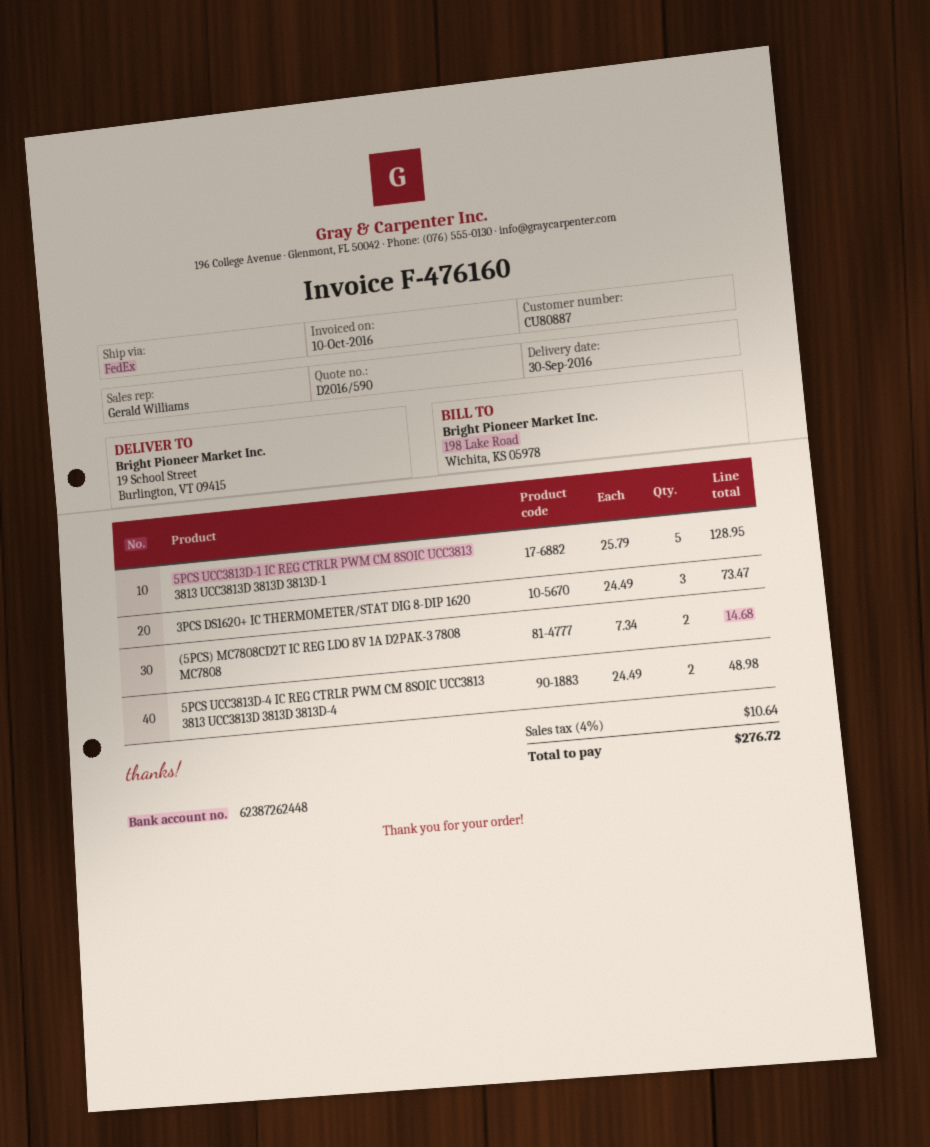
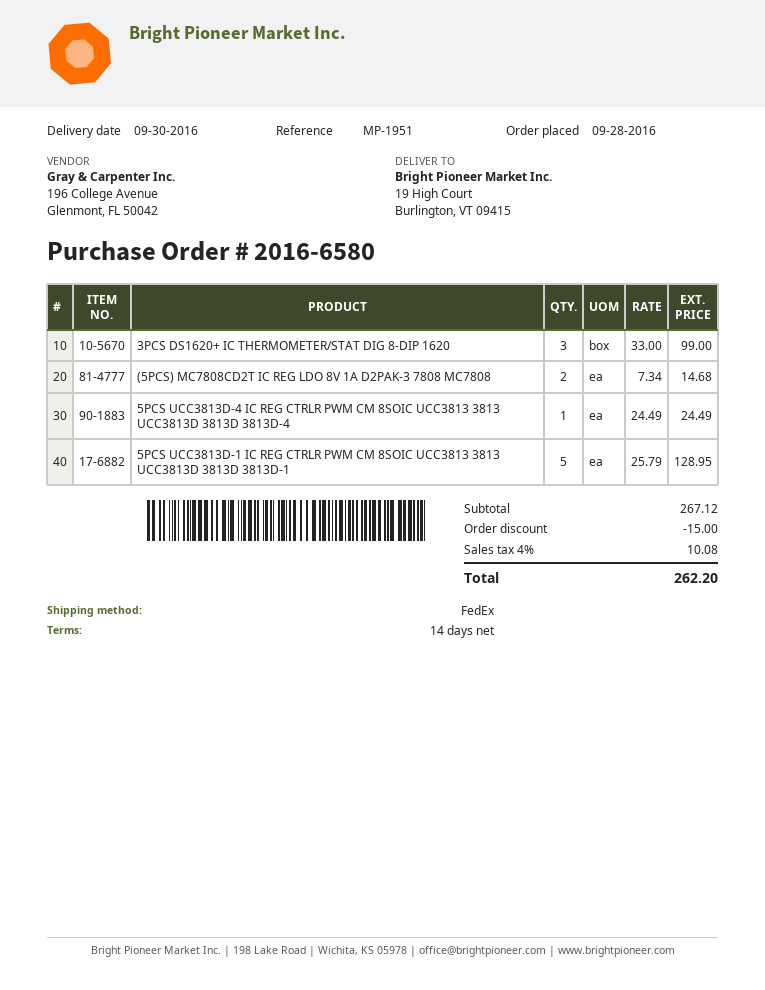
ship to: 19 School Street, Burlington, VT 09415 -> 19 High Court, Burlington, VT 09415
3PCS DS1620+ IC THERMOMETER/STAT DIG 8-DIP 1620: 3 x 24.49 = 73.47 -> 3 x 33.00 = 99.00
5PCS UCC3813D-4 IC REG CTRLR PWM CM 8SOIC UCC3813 3813 UCC3813D 3813D 3813D-4: 2 x 24.49 = 48.98 -> 1 x 24.49 = 24.49
discount: none -> 15.00
tax: 4% = 10.64 -> 4% = 10.08
total: 276.72 -> 262.20

